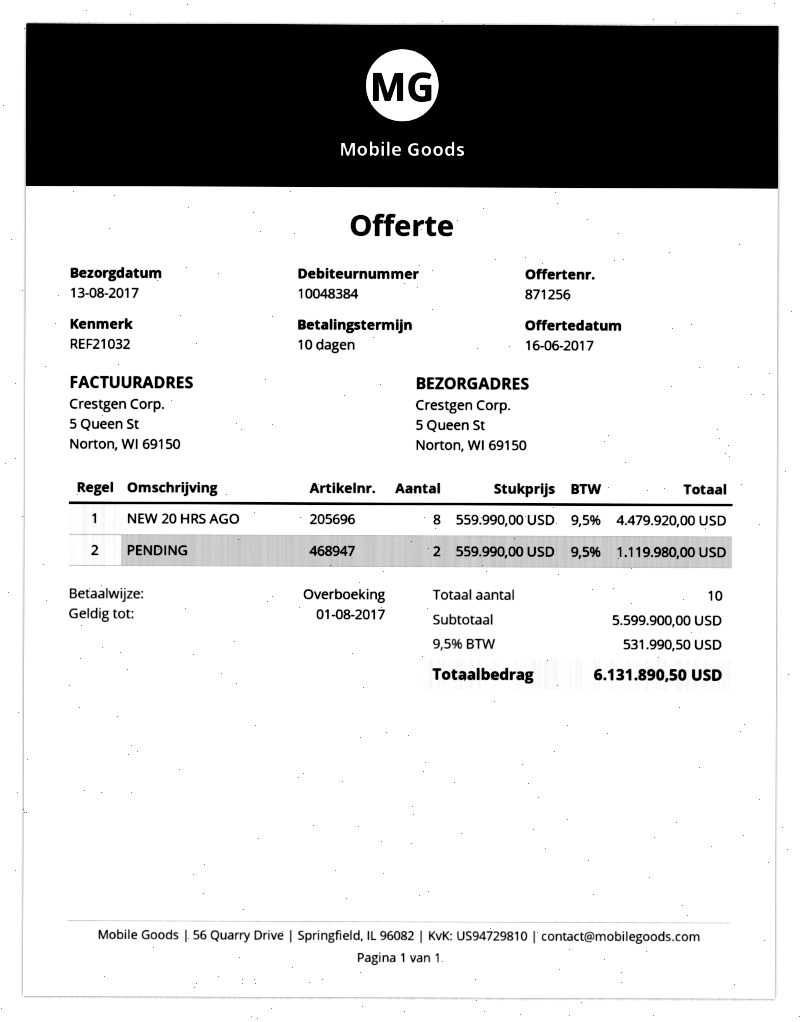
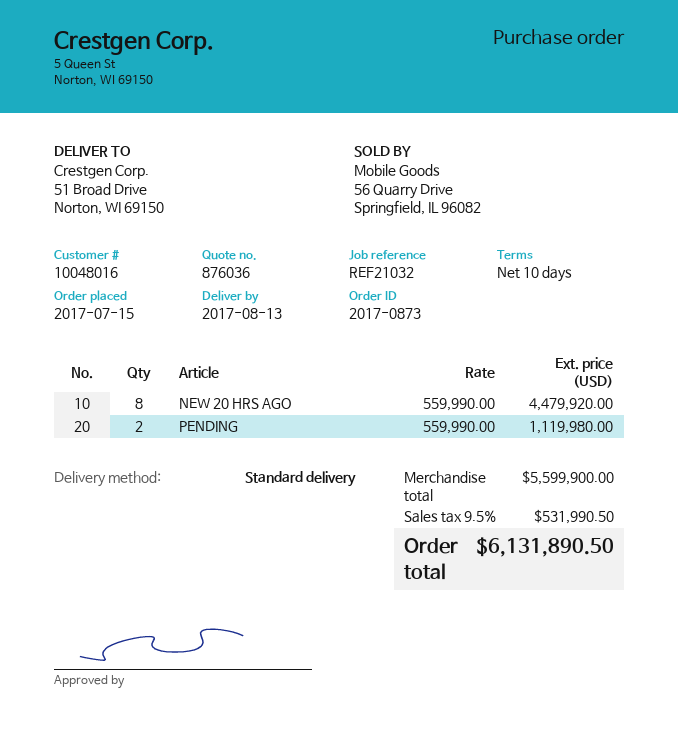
quote number: 871256 -> 876036
customer number: 10048384 -> 10048016
ship to: 5 Queen St, Norton, WI 69150 -> 51 Broad Drive, Norton, WI 69150

